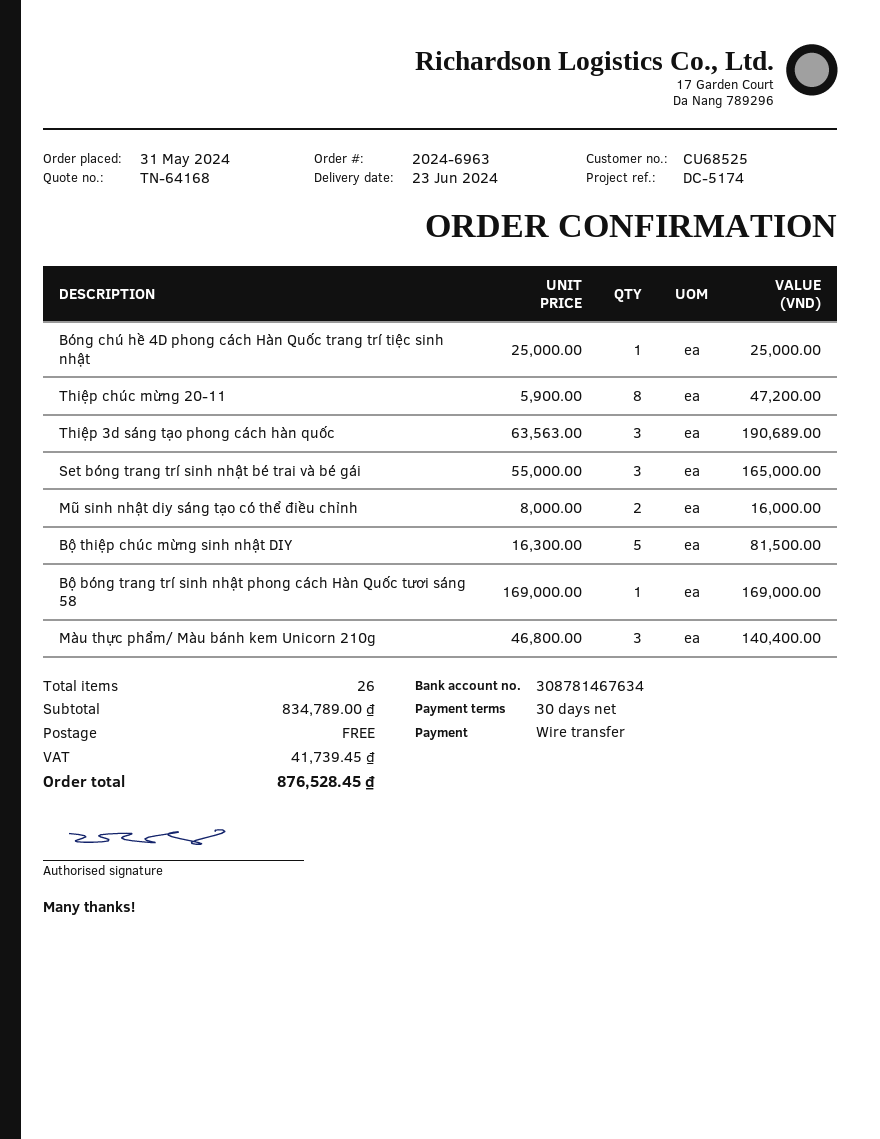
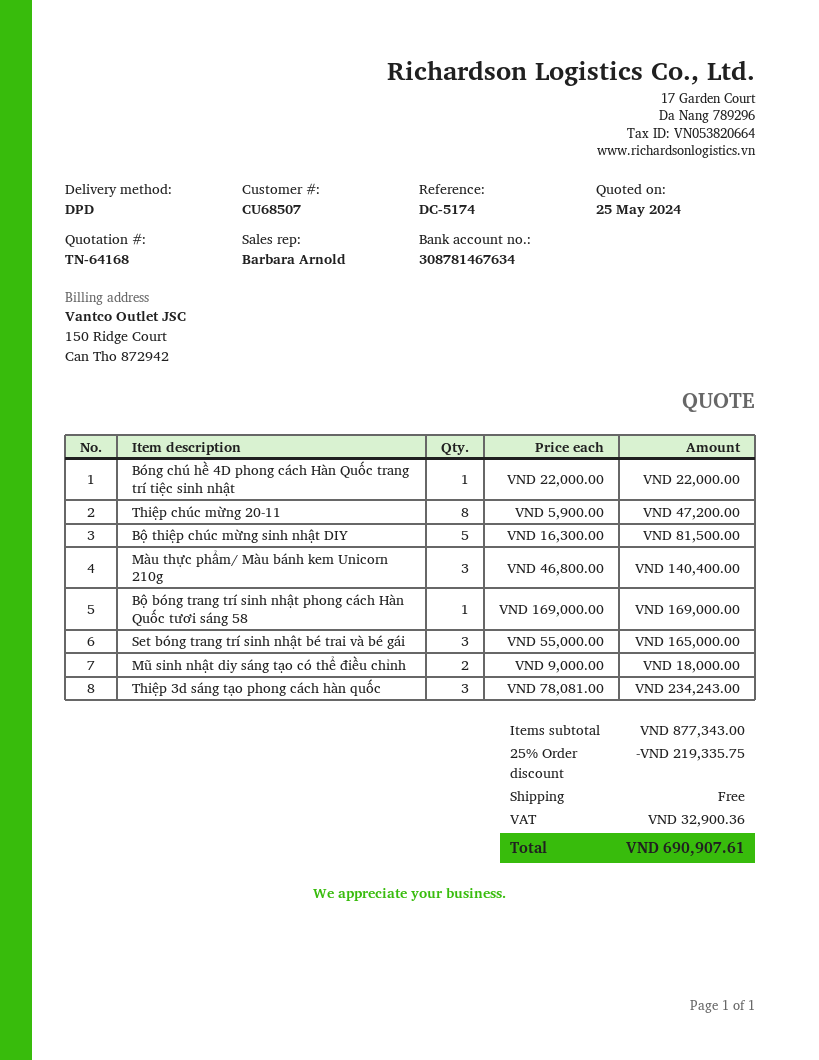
customer number: CU68525 -> CU68507
Bóng chú hề 4D phong cách Hàn Quốc trang trí tiệc sinh nhật: 1 x 25000.00 = 25000.00 -> 1 x 22000.00 = 22000.00
Thiệp 3d sáng tạo phong cách hàn quốc: 3 x 63563.00 = 190689.00 -> 3 x 78081.00 = 234243.00
Mũ sinh nhật diy sáng tạo có thể điều chỉnh: 2 x 8000.00 = 16000.00 -> 2 x 9000.00 = 18000.00
subtotal: 834789.00 -> 877343.00
discount: none -> 25% = 219335.75
tax: 41739.45 -> 32900.36
total: 876528.45 -> 690907.61

